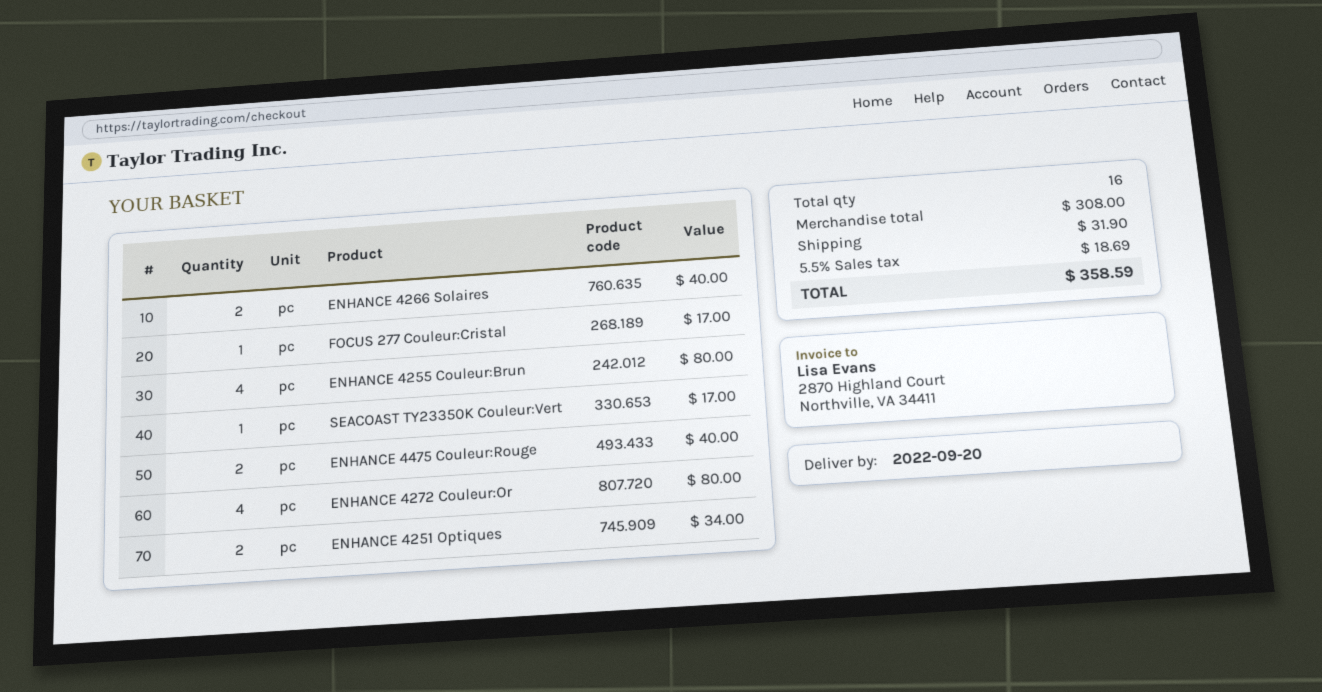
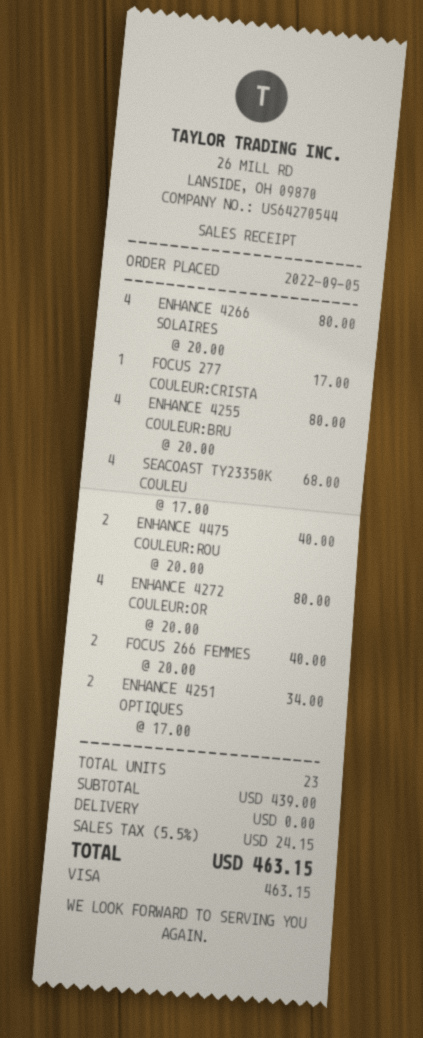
ENHANCE 4266 Solaires: 2 for 40.00 -> 4 for 80.00
SEACOAST TY23350K Couleur:Vert: 1 for 17.00 -> 4 for 68.00
FOCUS 266 FEMMES: none -> 2 for 40.00
total quantity: 16 -> 23
subtotal: 308.00 -> 439.00
shipping: 31.90 -> 0.00
tax: 5.5% = 18.69 -> 5.5% = 24.15
total: 358.59 -> 463.15

